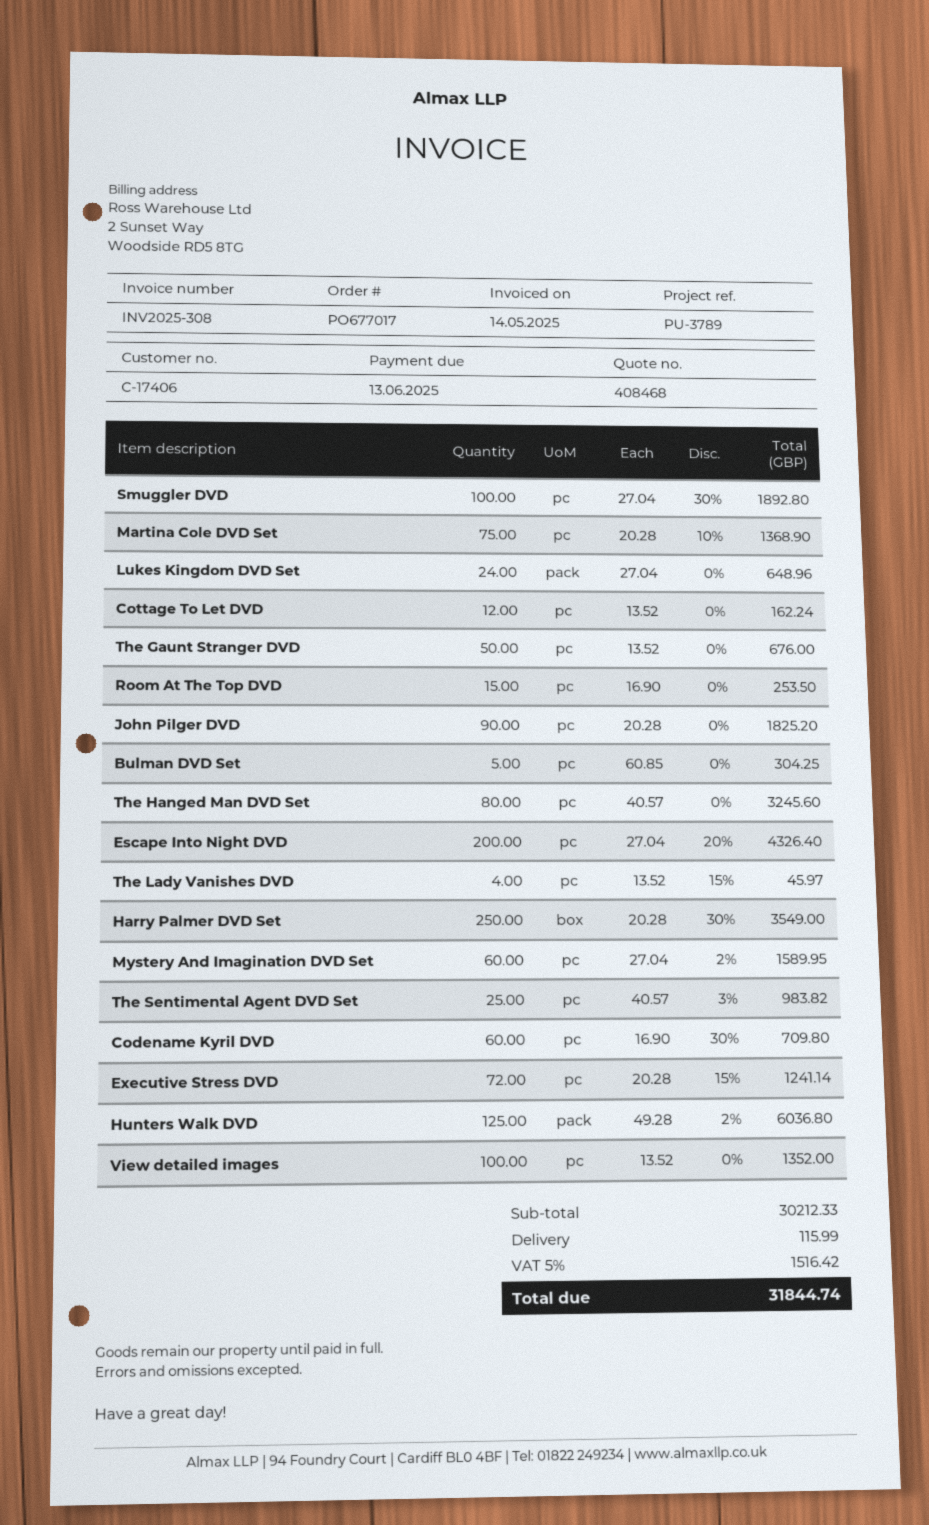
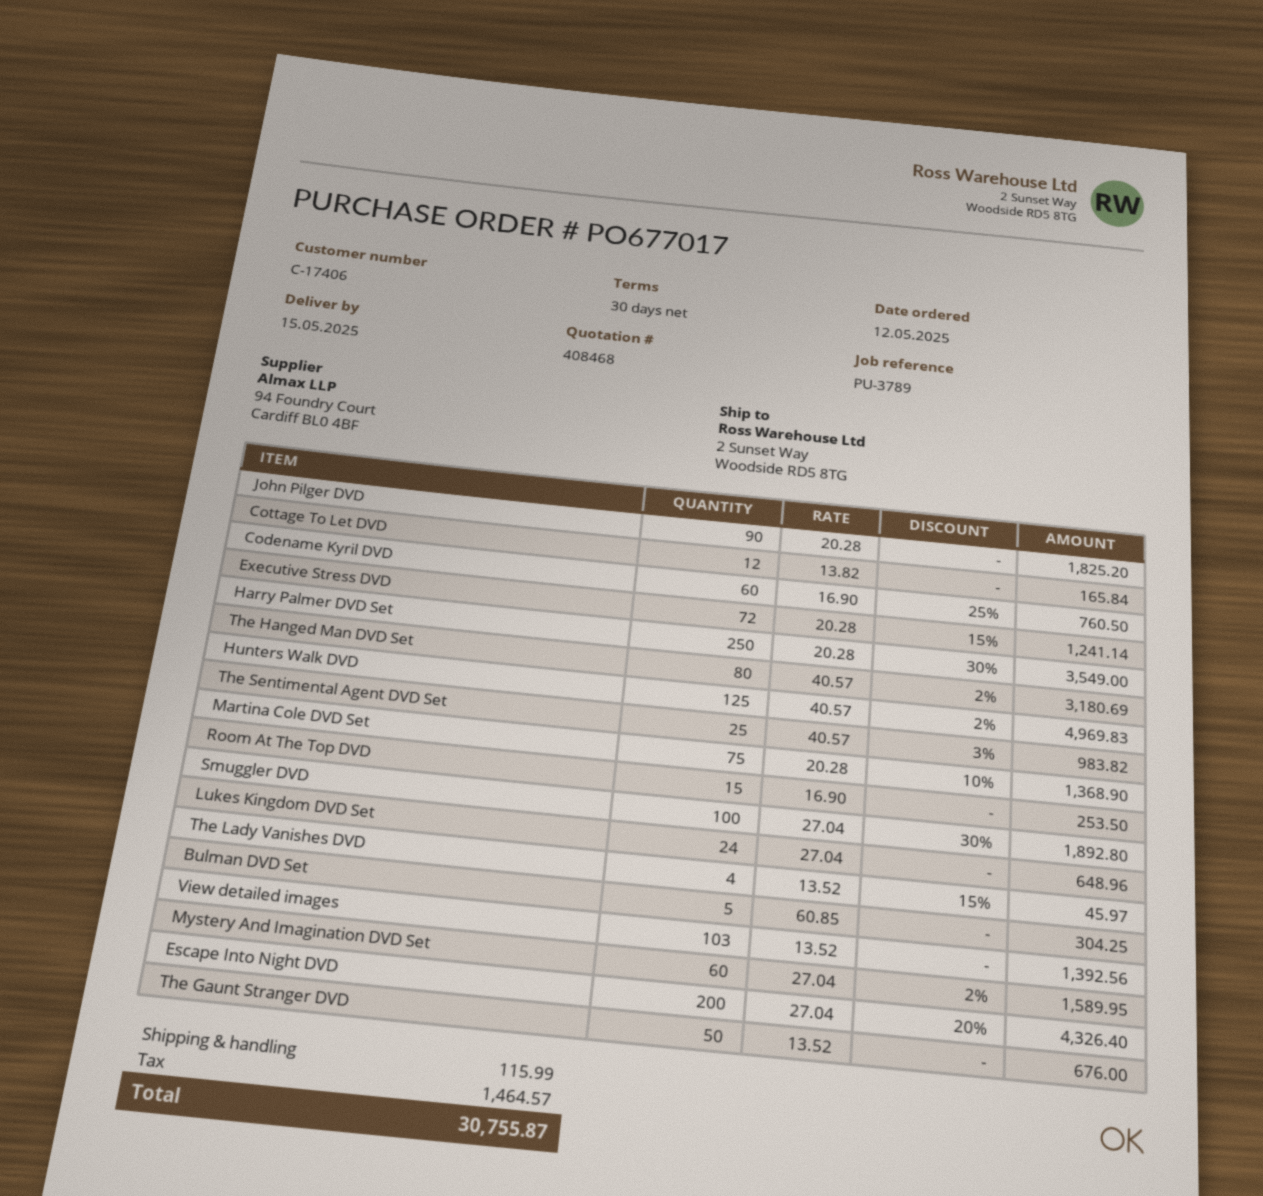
Cottage To Let DVD: 12 x 13.52 = 162.24 -> 12 x 13.82 = 165.84
The Hanged Man DVD Set: 80 x 40.57 = 3245.60 -> 80 x 40.57 - 2% = 3180.69
Codename Kyril DVD: 60 x 16.90 - 30% = 709.80 -> 60 x 16.90 - 25% = 760.50
Hunters Walk DVD: 125 x 49.28 - 2% = 6036.80 -> 125 x 40.57 - 2% = 4969.83
View detailed images: 100 x 13.52 = 1352.00 -> 103 x 13.52 = 1392.56
tax: 1516.42 -> 1464.57
total: 31844.74 -> 30755.87

